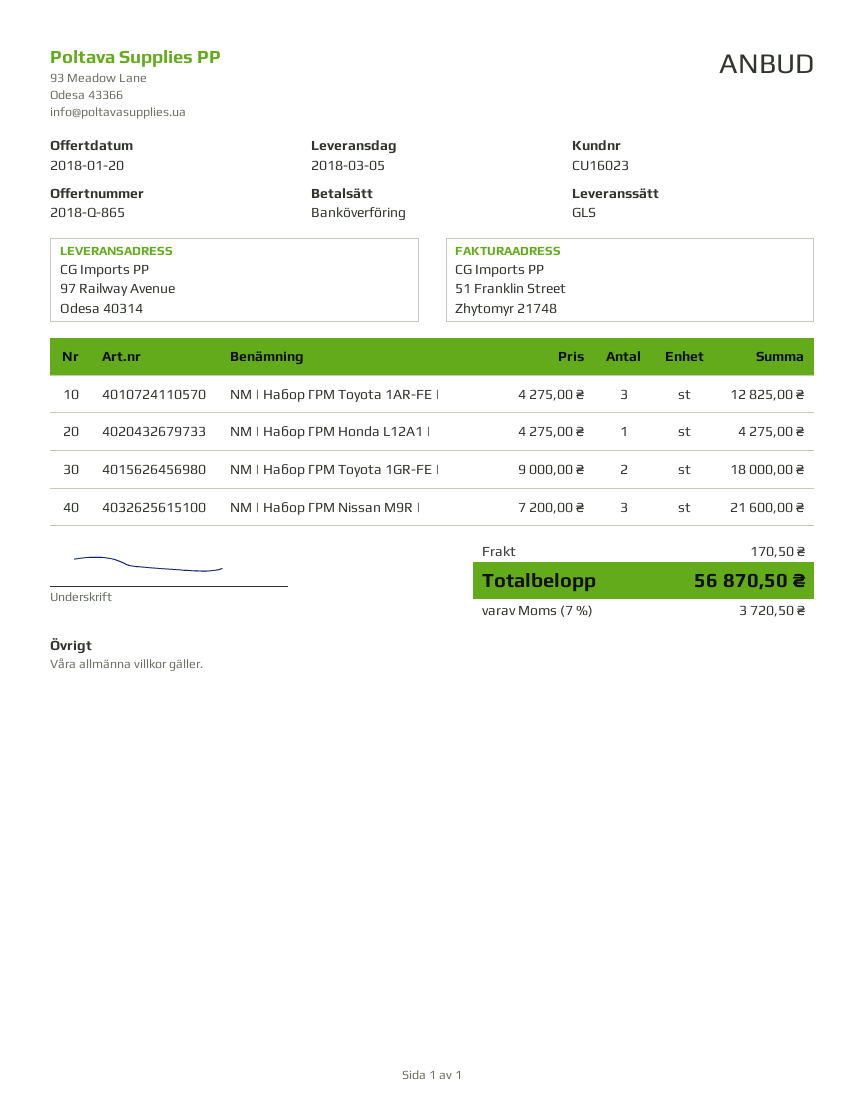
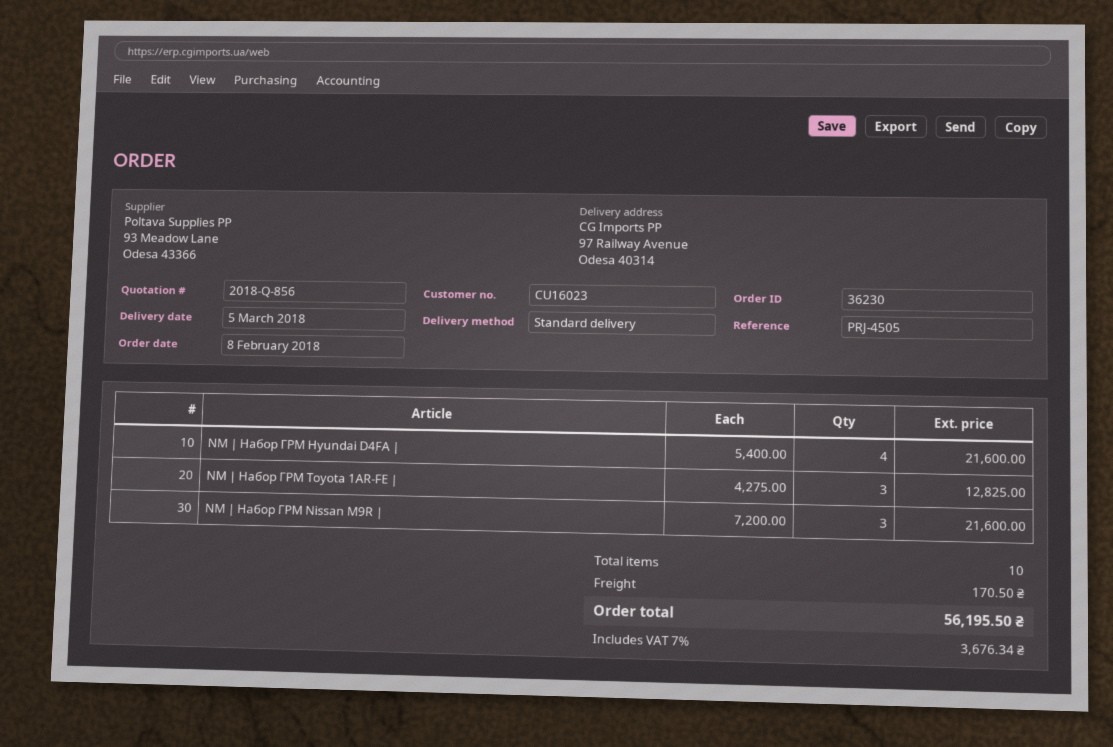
quote number: 2018-Q-865 -> 2018-Q-856
shipping method: GLS -> standard
NM | Набор ГРМ Honda L12A1 |: 1 x 4275.00 = 4275.00 -> none
NM | Набор ГРМ Toyota 1GR-FE |: 2 x 9000.00 = 18000.00 -> none
NM | Набор ГРМ Hyundai D4FA |: none -> 4 x 5400.00 = 21600.00
tax: 7% = 3720.50 -> 7% = 3676.34
total: 56870.50 -> 56195.50

